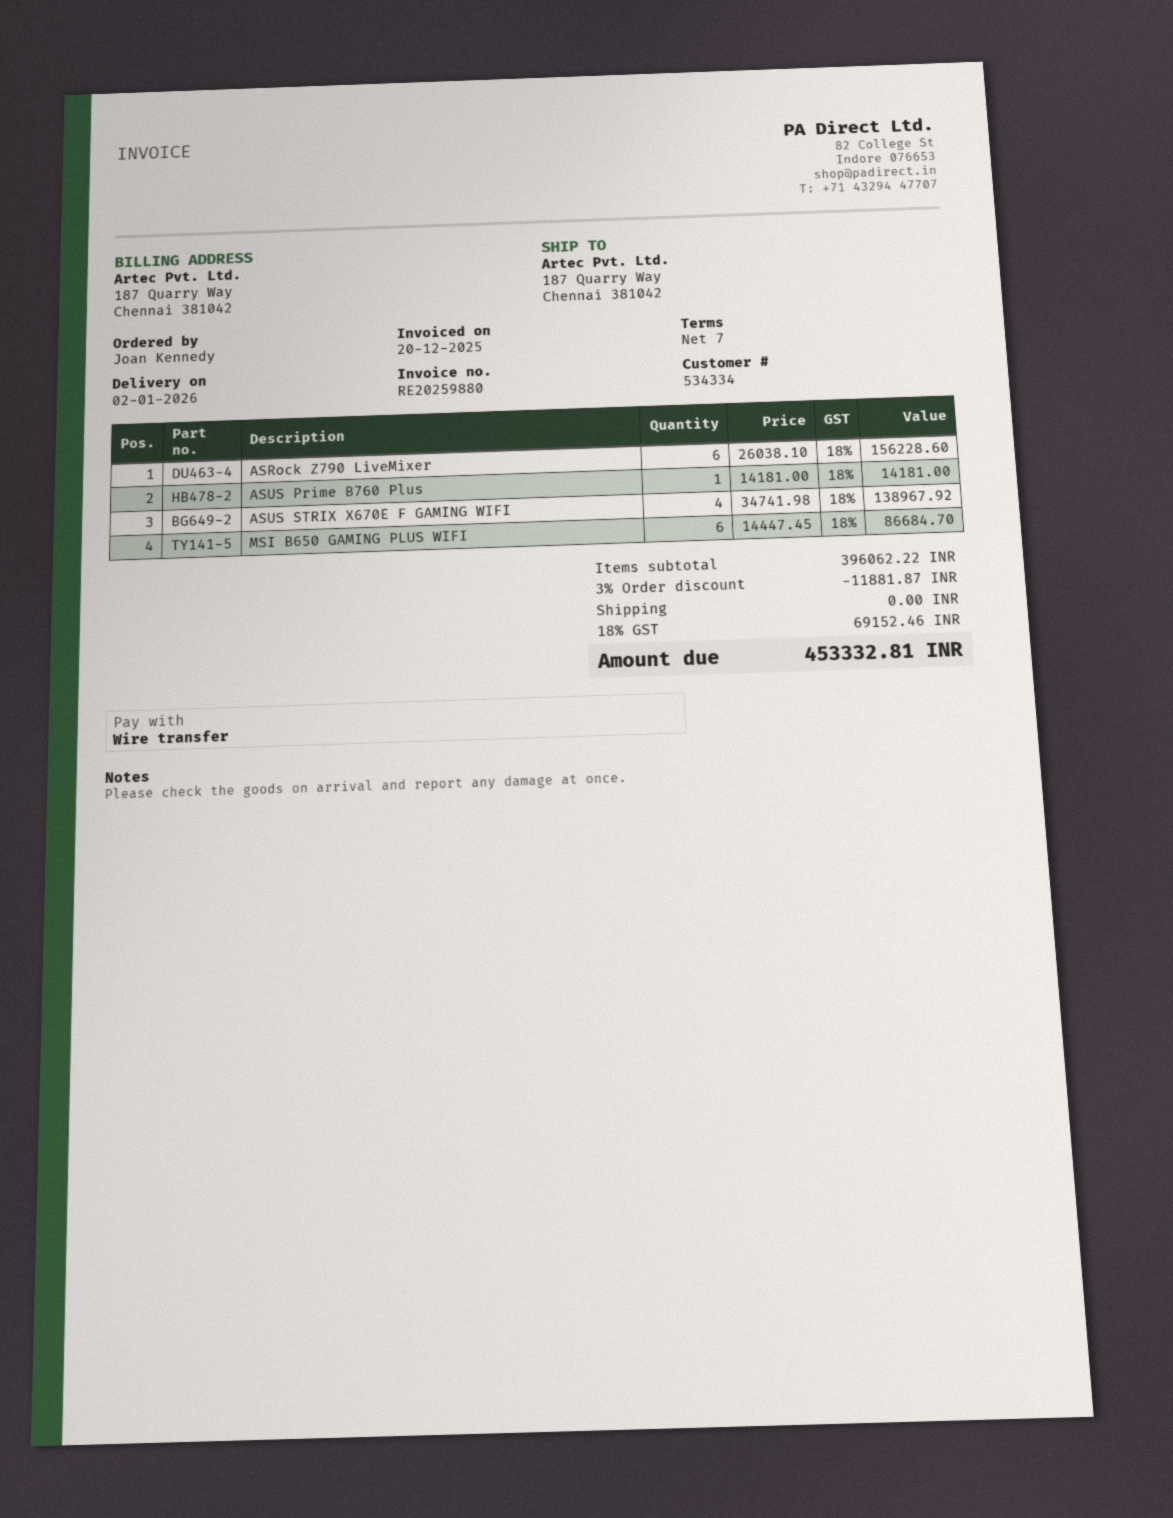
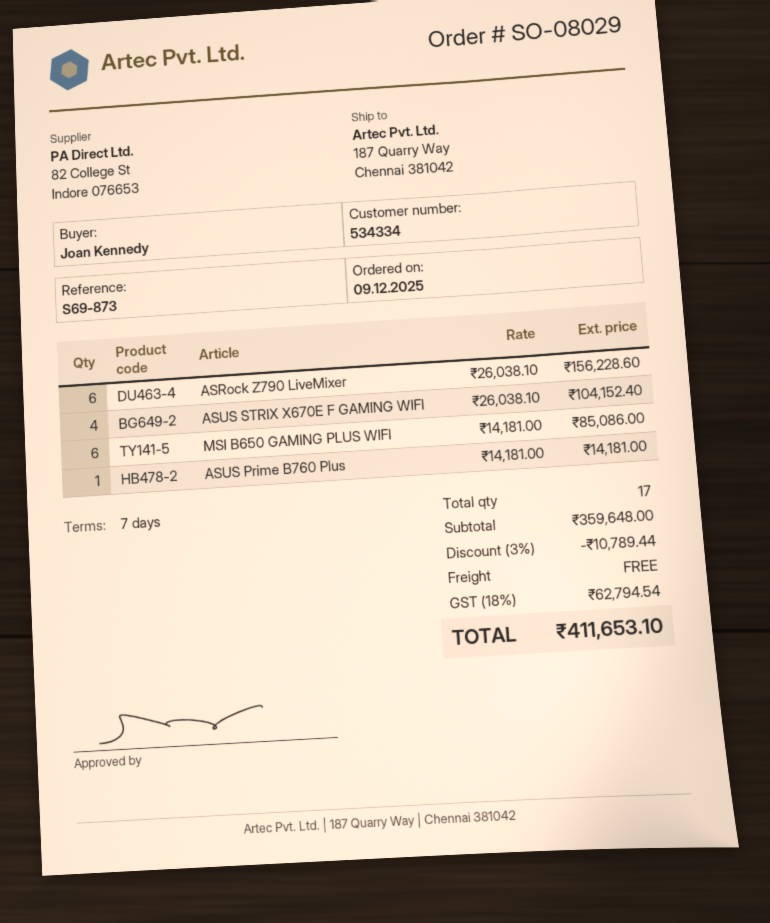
ASUS STRIX X670E F GAMING WIFI: 4 x 34741.98 = 138967.92 -> 4 x 26038.10 = 104152.40
MSI B650 GAMING PLUS WIFI: 6 x 14447.45 = 86684.70 -> 6 x 14181.00 = 85086.00
subtotal: 396062.22 -> 359648.00
discount: 3% = 11881.87 -> 3% = 10789.44
tax: 18% = 69152.46 -> 18% = 62794.54
total: 453332.81 -> 411653.10

